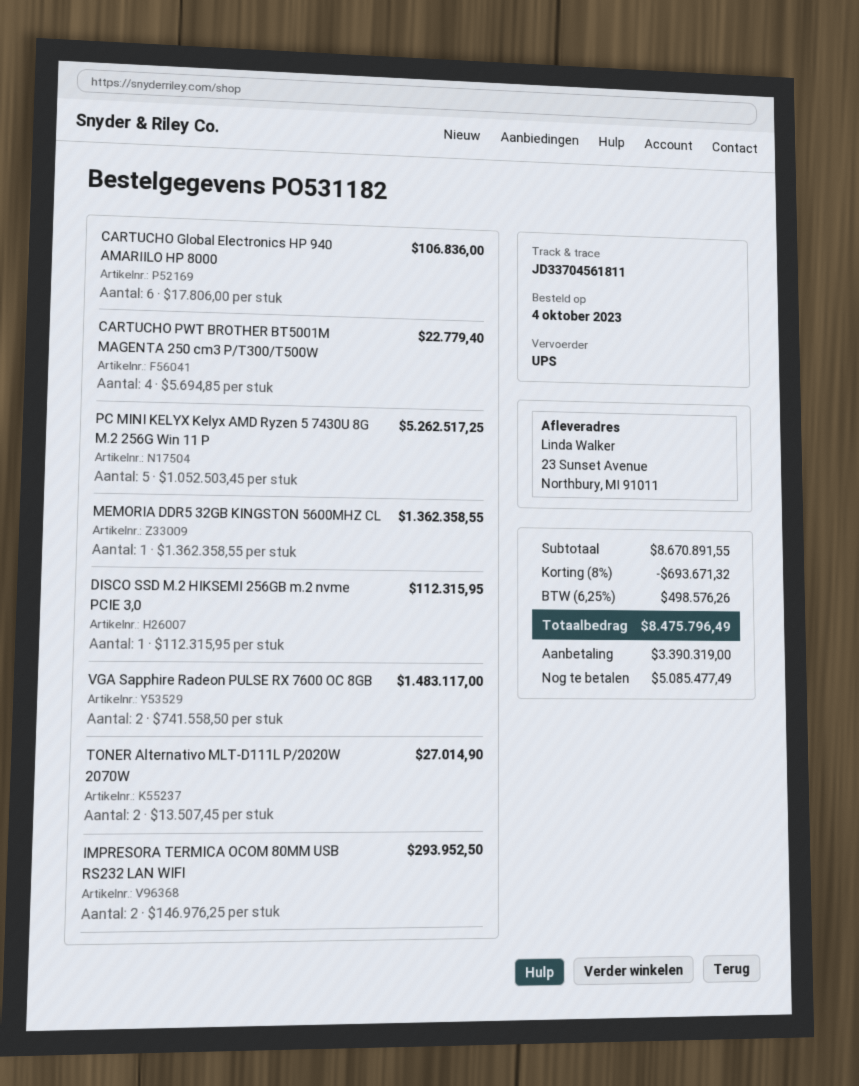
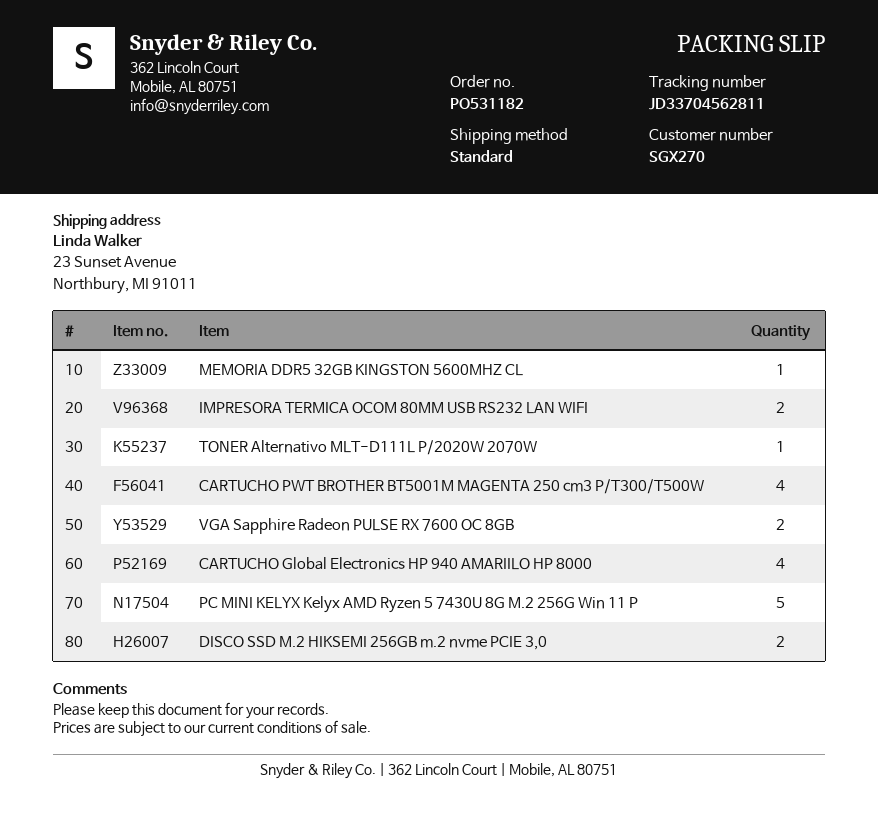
shipping method: UPS -> standard
tracking number: JD33704561811 -> JD33704562811
CARTUCHO Global Electronics HP 940 AMARIILO HP 8000: 6 -> 4
DISCO SSD M.2 HIKSEMI 256GB m.2 nvme PCIE 3,0: 1 -> 2
TONER Alternativo MLT-D111L P/2020W 2070W: 2 -> 1

